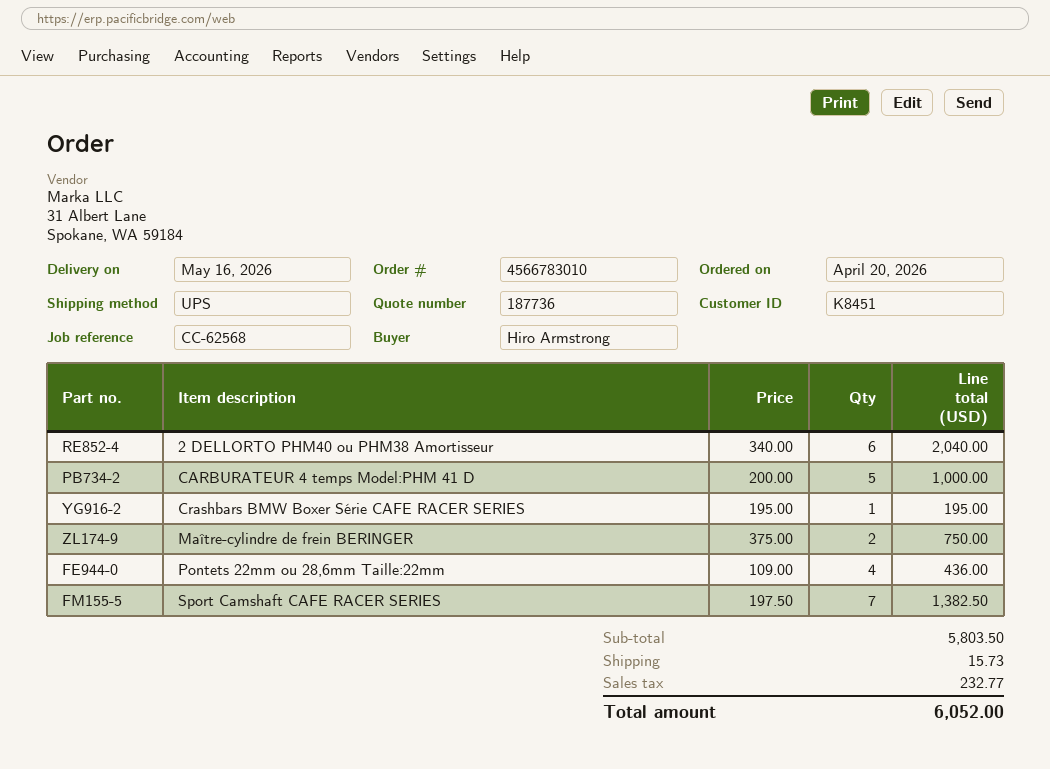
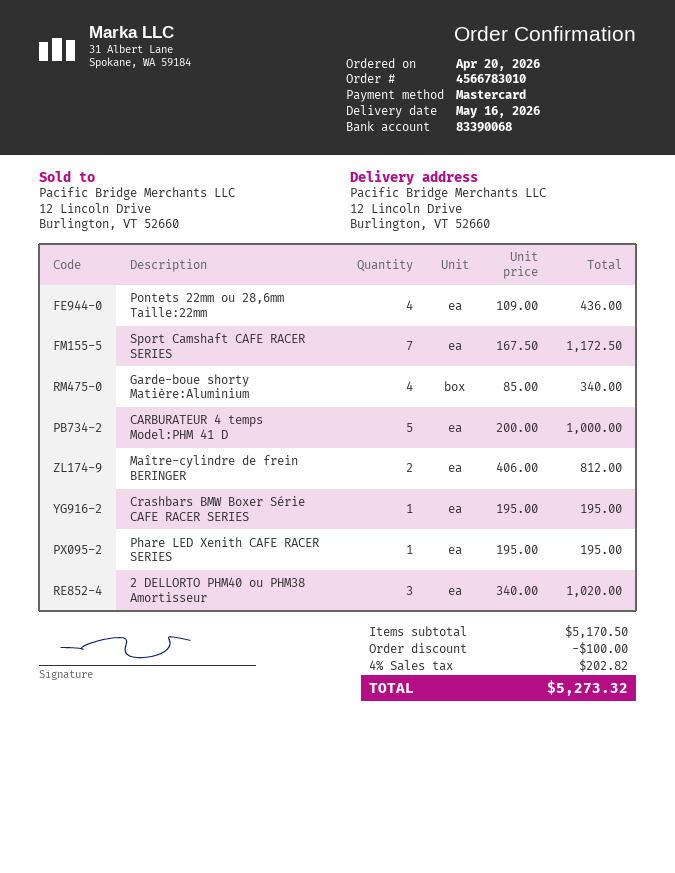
2 DELLORTO PHM40 ou PHM38 Amortisseur: 6 x 340.00 = 2040.00 -> 3 x 340.00 = 1020.00
Maître-cylindre de frein BERINGER: 2 x 375.00 = 750.00 -> 2 x 406.00 = 812.00
Sport Camshaft CAFE RACER SERIES: 7 x 197.50 = 1382.50 -> 7 x 167.50 = 1172.50
Garde-boue shorty Matière:Aluminium: none -> 4 x 85.00 = 340.00
Phare LED Xenith CAFE RACER SERIES: none -> 1 x 195.00 = 195.00
subtotal: 5803.50 -> 5170.50
discount: none -> 100.00
shipping: 15.73 -> none
tax: 232.77 -> 202.82
total: 6052.00 -> 5273.32

